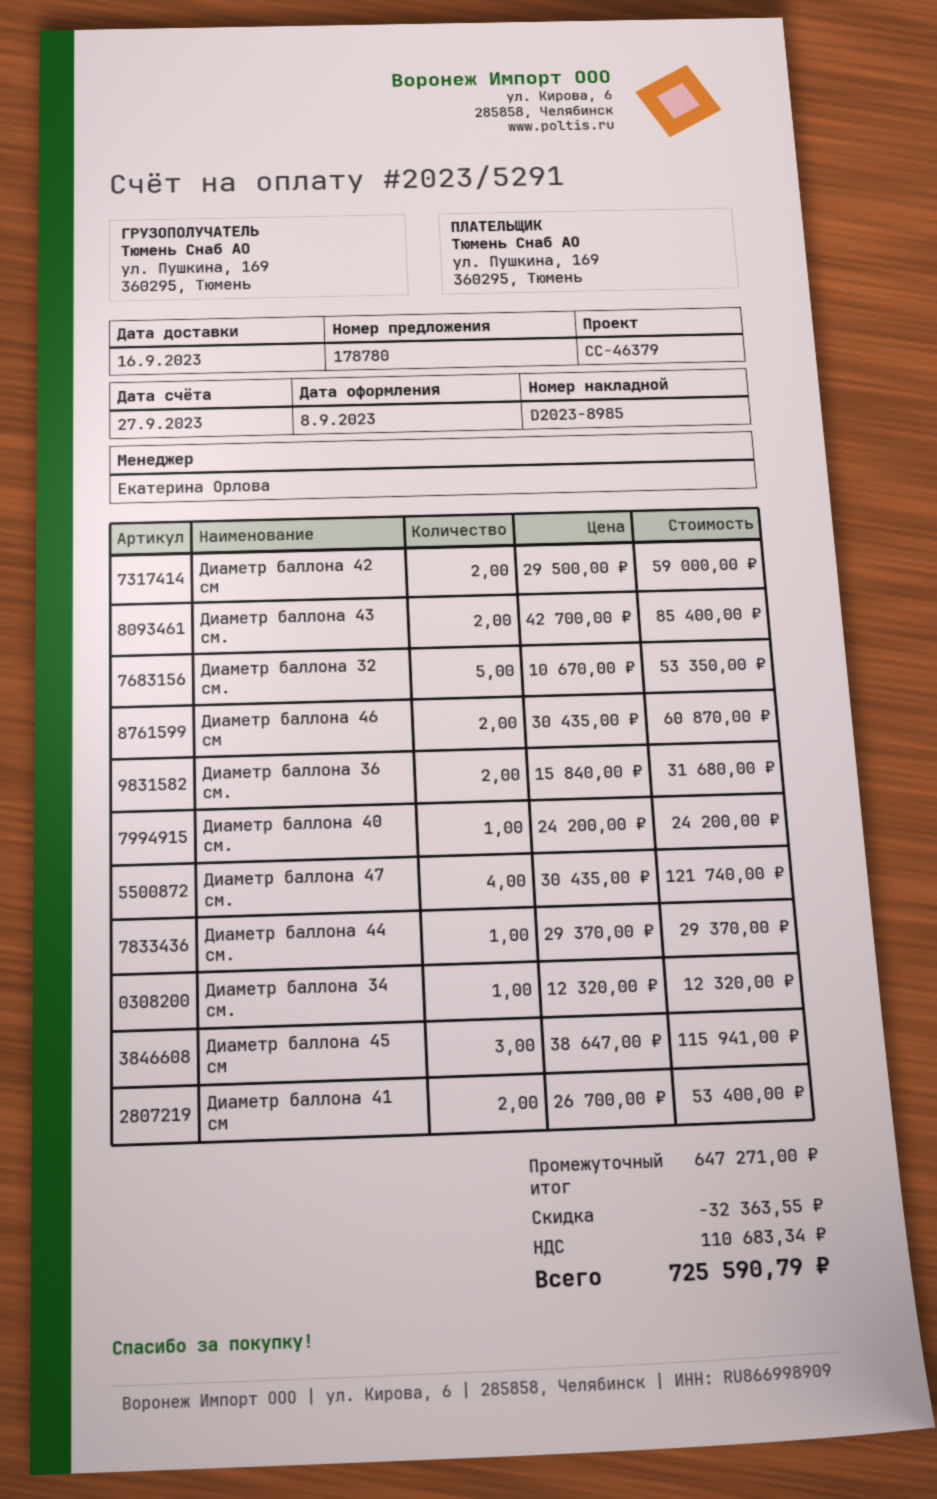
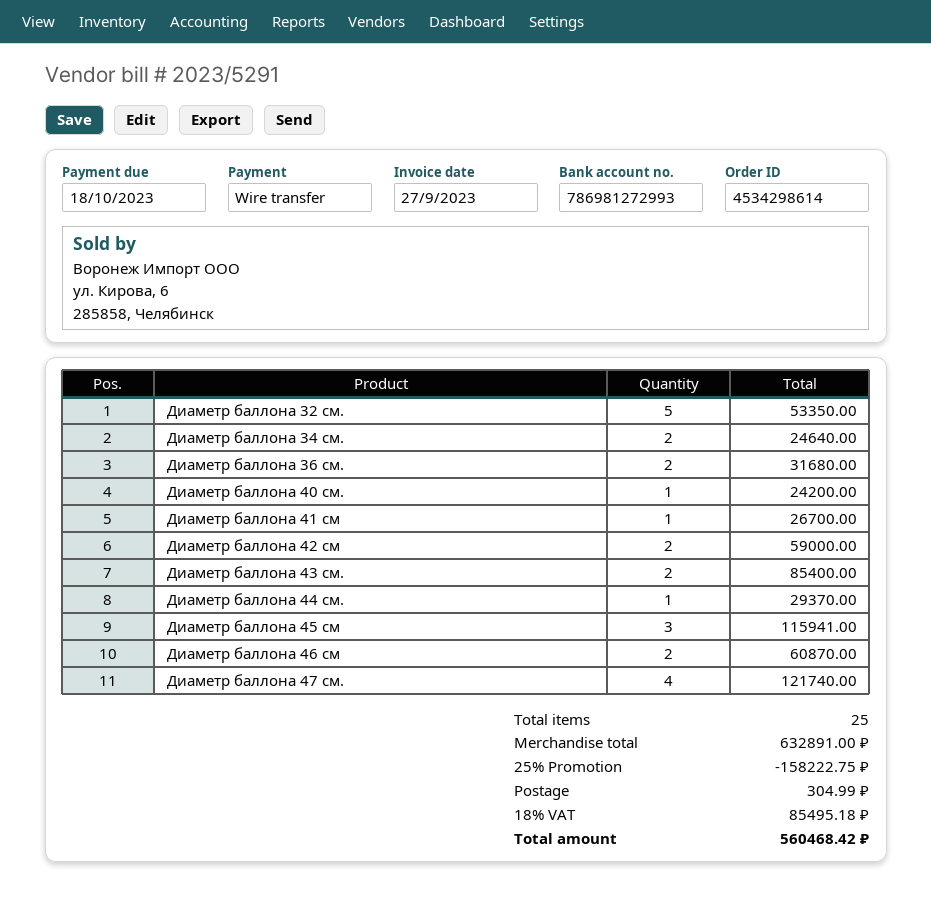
Диаметр баллона 34 см.: 1 for 12320.00 -> 2 for 24640.00
Диаметр баллона 41 см: 2 for 53400.00 -> 1 for 26700.00
subtotal: 647271.00 -> 632891.00
discount: 32363.55 -> 158222.75
shipping: none -> 304.99
tax: 110683.34 -> 85495.18
total: 725590.79 -> 560468.42

